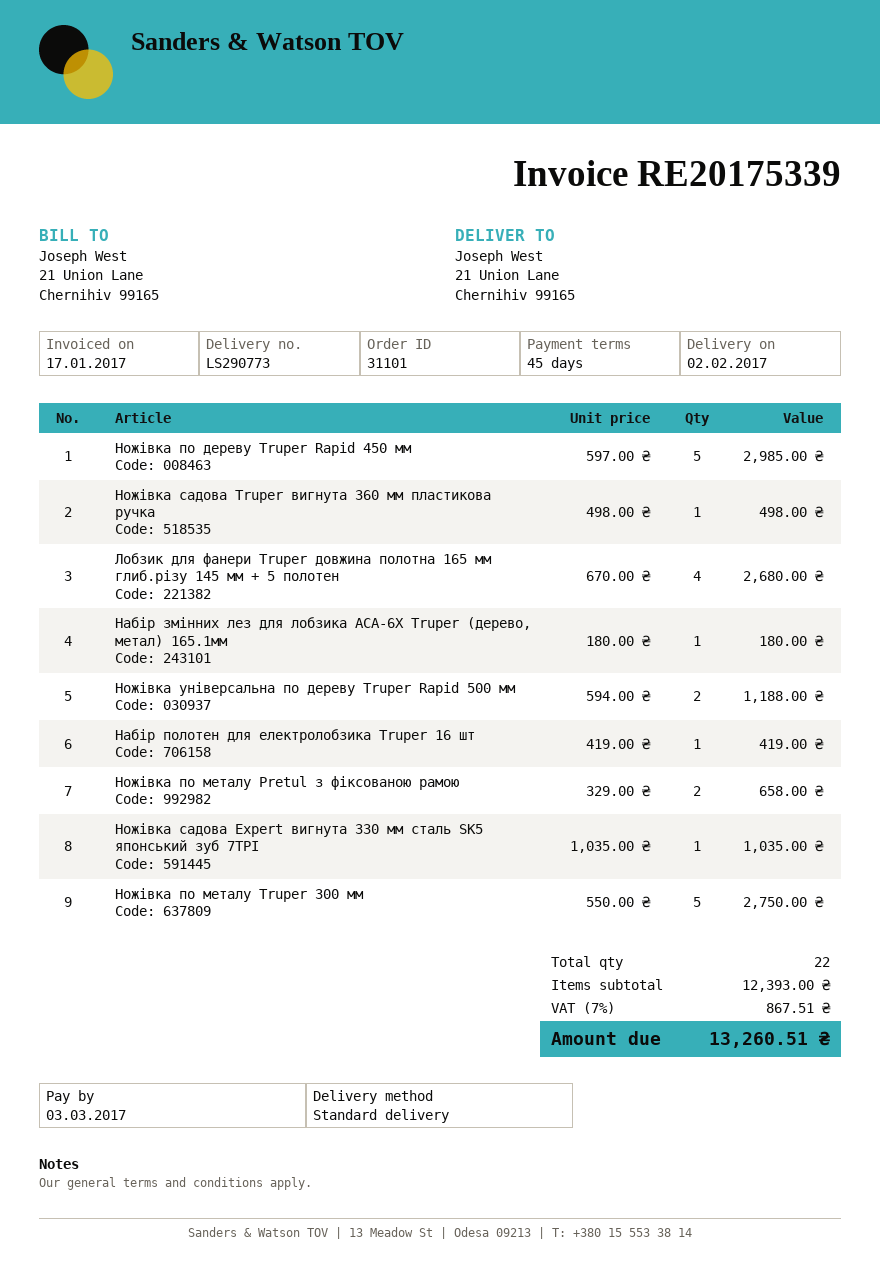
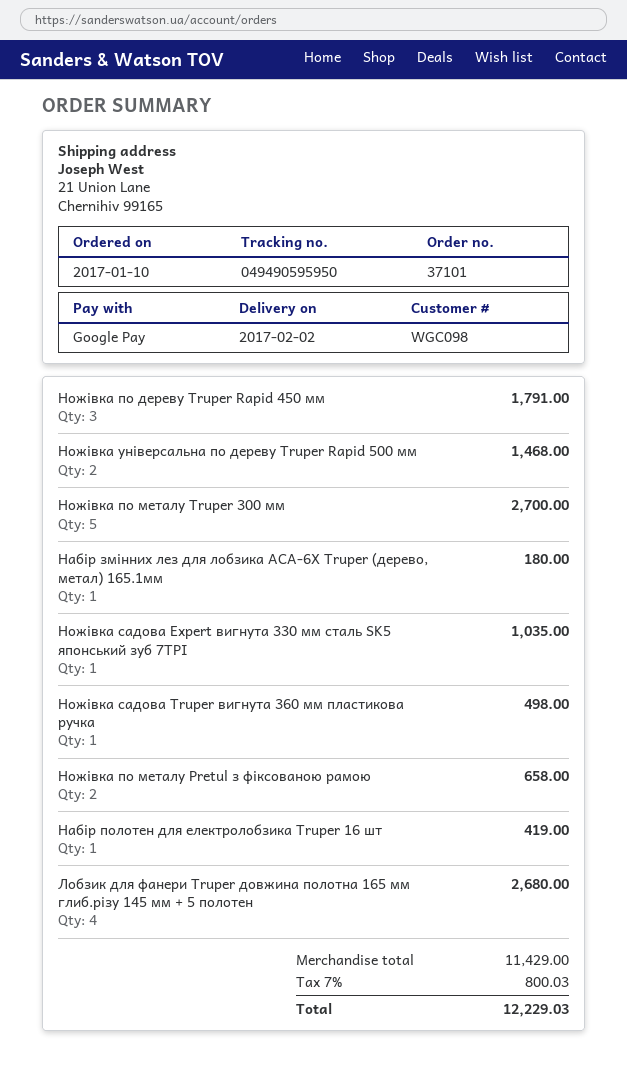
order number: 31101 -> 37101
Ножівка по дереву Truper Rapid 450 мм: 5 for 2985.00 -> 3 for 1791.00
Ножівка універсальна по дереву Truper Rapid 500 мм: 2 for 1188.00 -> 2 for 1468.00
Ножівка по металу Truper 300 мм: 5 for 2750.00 -> 5 for 2700.00
subtotal: 12393.00 -> 11429.00
tax: 7% = 867.51 -> 7% = 800.03
total: 13260.51 -> 12229.03

